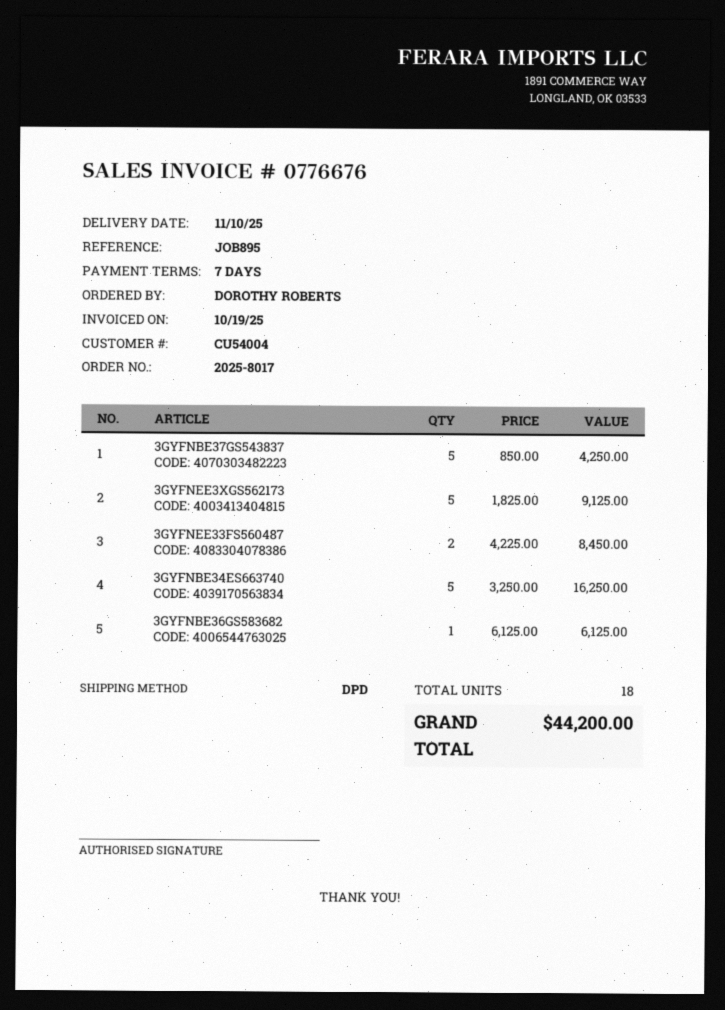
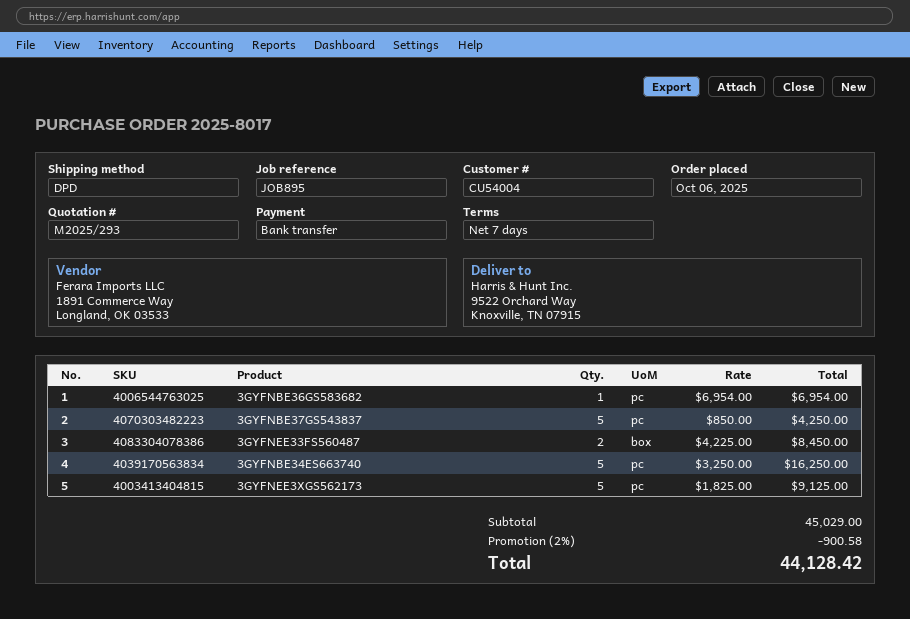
3GYFNBE36GS583682: 1 x 6125.00 = 6125.00 -> 1 x 6954.00 = 6954.00
discount: none -> 2% = 900.58
total: 44200.00 -> 44128.42

